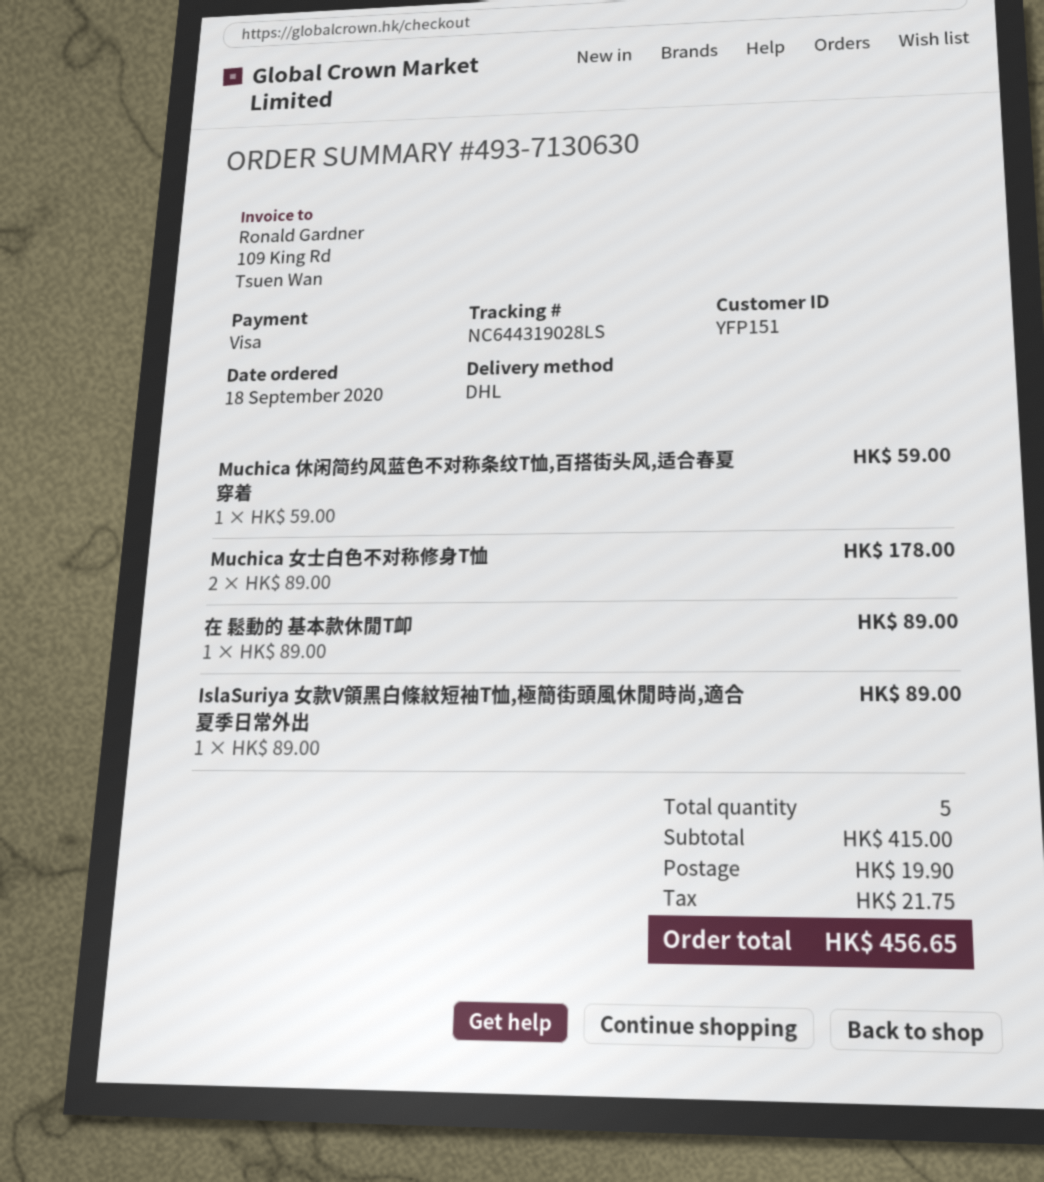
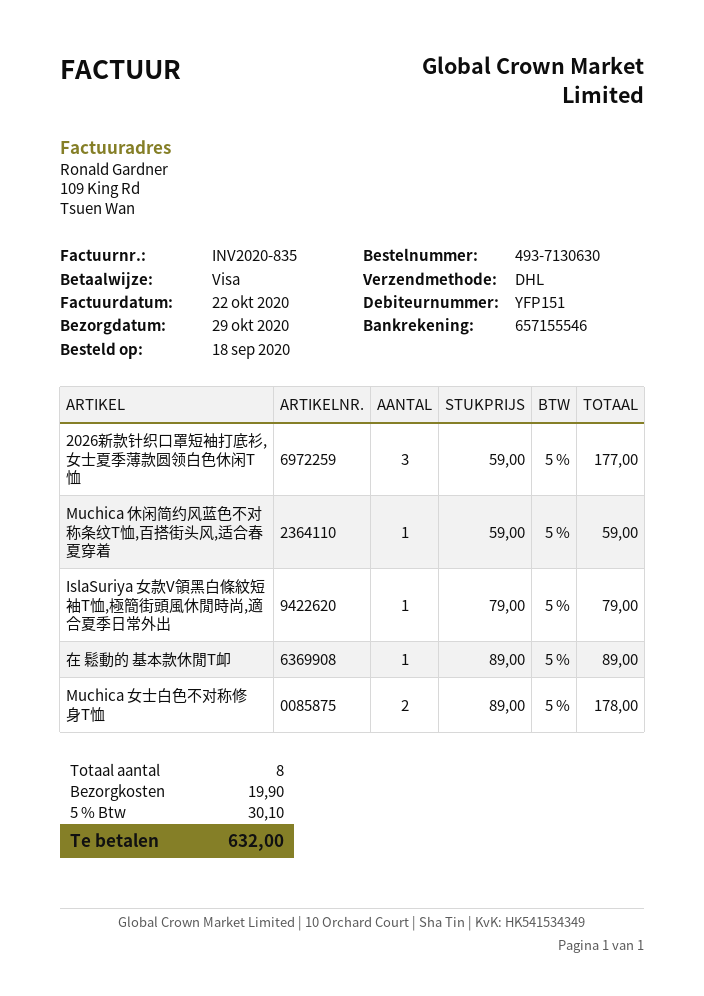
IslaSuriya 女款V領黑白條紋短袖T恤,極簡街頭風休閒時尚,適合夏季日常外出: 1 x 89.00 = 89.00 -> 1 x 79.00 = 79.00
2026新款针织口罩短袖打底衫,女士夏季薄款圆领白色休闲T恤: none -> 3 x 59.00 = 177.00
total quantity: 5 -> 8
tax: 21.75 -> 30.10
total: 456.65 -> 632.00

